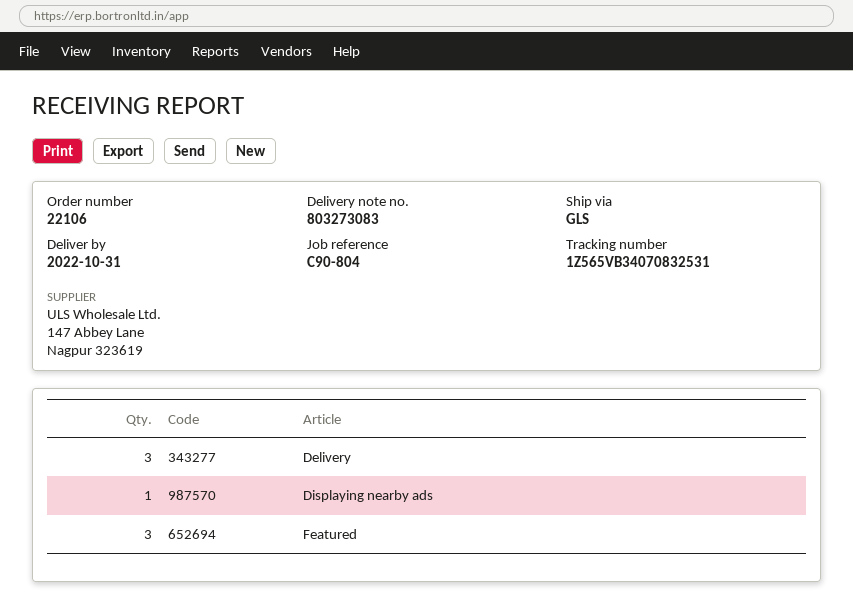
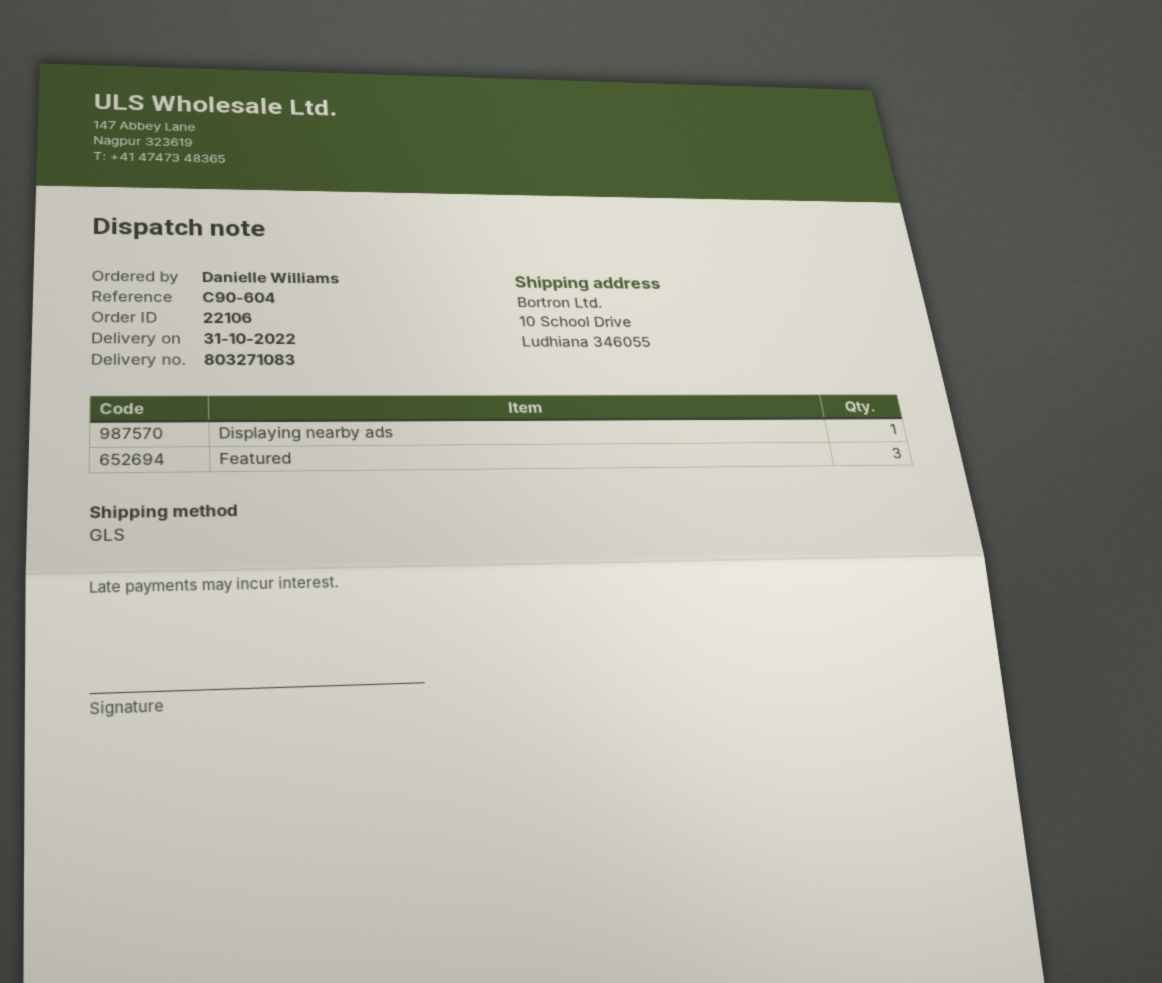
delivery note number: 803273083 -> 803271083
reference: C90-804 -> C90-604
Delivery: 3 -> none

